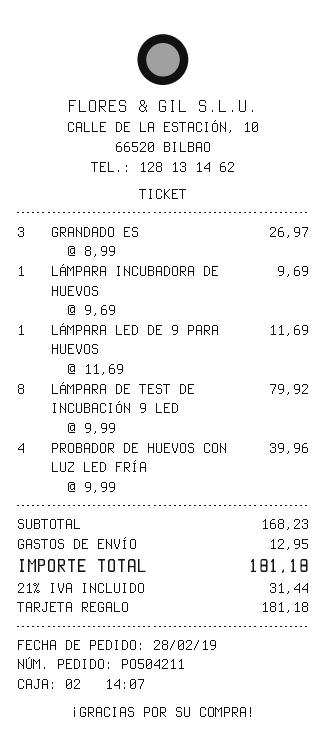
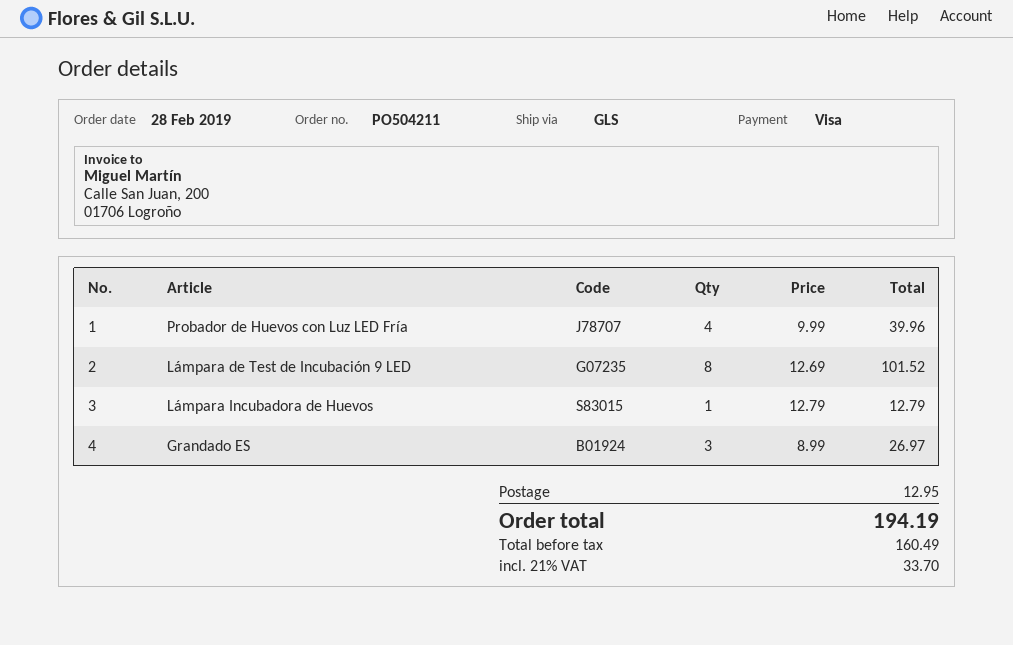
payment method: gift card -> Visa
LÁMPARA INCUBADORA DE HUEVOS: 1 x 9.69 = 9.69 -> 1 x 12.79 = 12.79
LÁMPARA LED DE 9 PARA HUEVOS: 1 x 11.69 = 11.69 -> none
LÁMPARA DE TEST DE INCUBACIÓN 9 LED: 8 x 9.99 = 79.92 -> 8 x 12.69 = 101.52
tax: 21% = 31.44 -> 21% = 33.70
total: 181.18 -> 194.19

